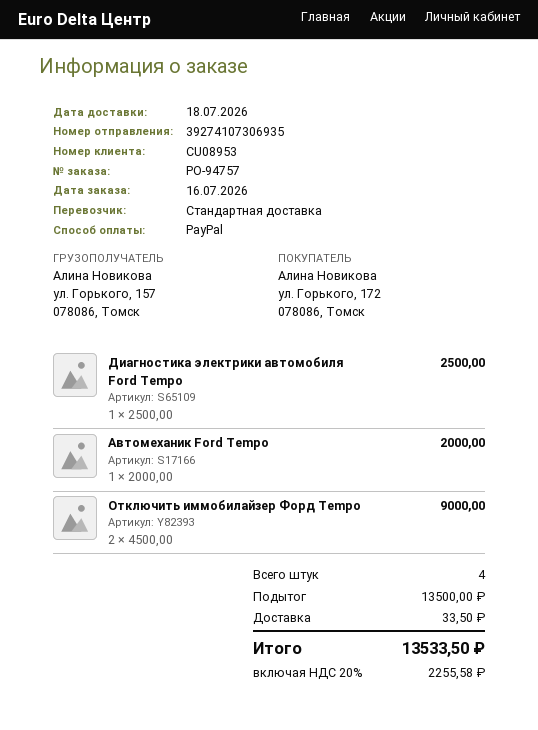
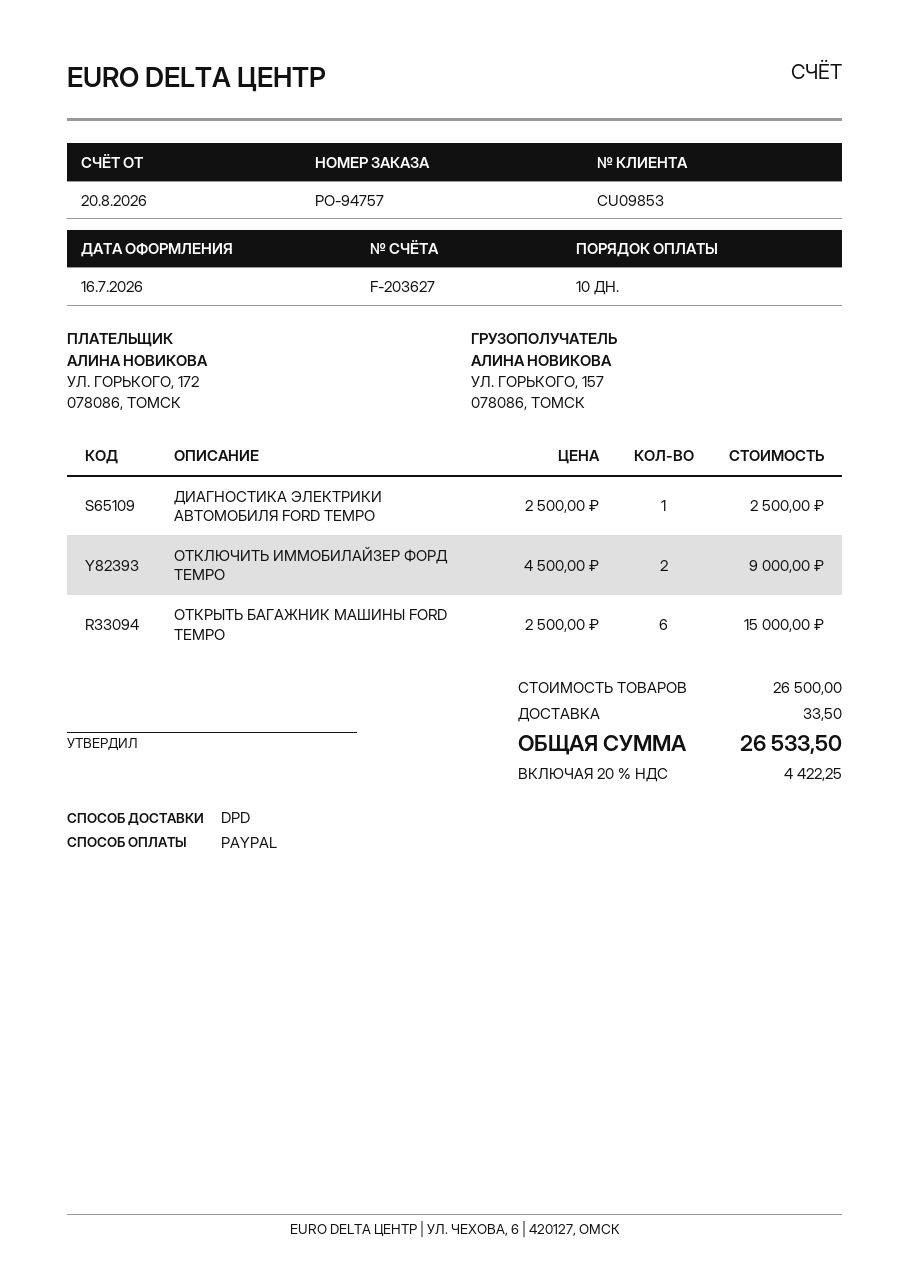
customer number: CU08953 -> CU09853
shipping method: standard -> DPD
Автомеханик Ford Tempo: 1 x 2000.00 = 2000.00 -> none
ОТКРЫТЬ БАГАЖНИК МАШИНЫ FORD TEMPO: none -> 6 x 2500.00 = 15000.00
subtotal: 13500.00 -> 26500.00
tax: 20% = 2255.58 -> 20% = 4422.25
total: 13533.50 -> 26533.50

